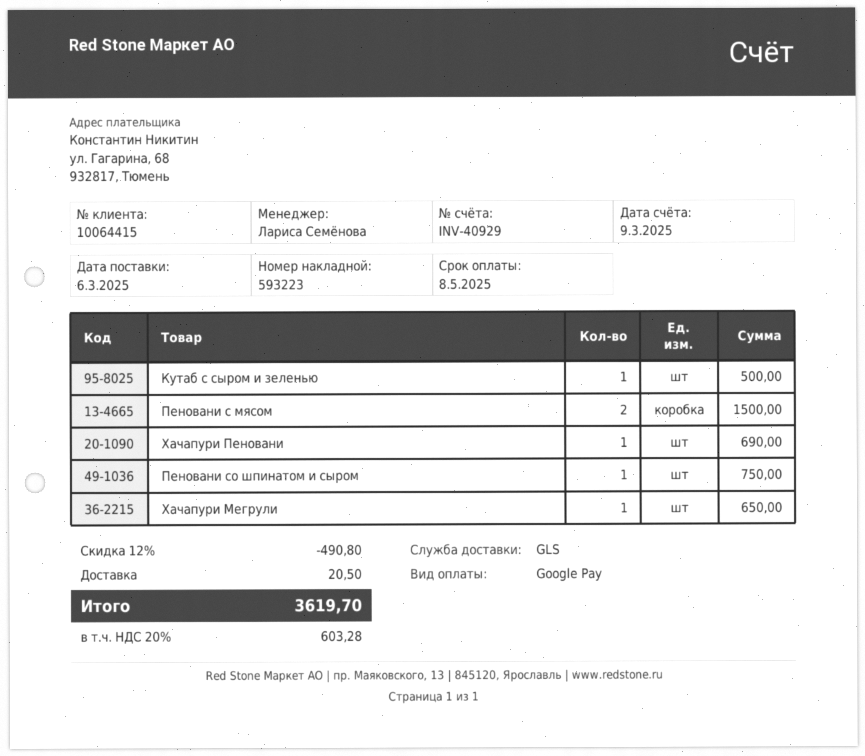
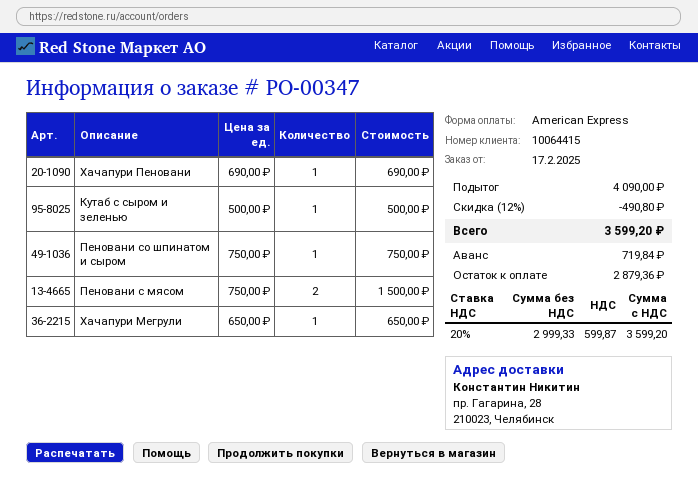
payment method: Google Pay -> American Express
shipping: 20.50 -> none
tax: 20% = 603.28 -> 20% = 599.87
total: 3619.70 -> 3599.20

